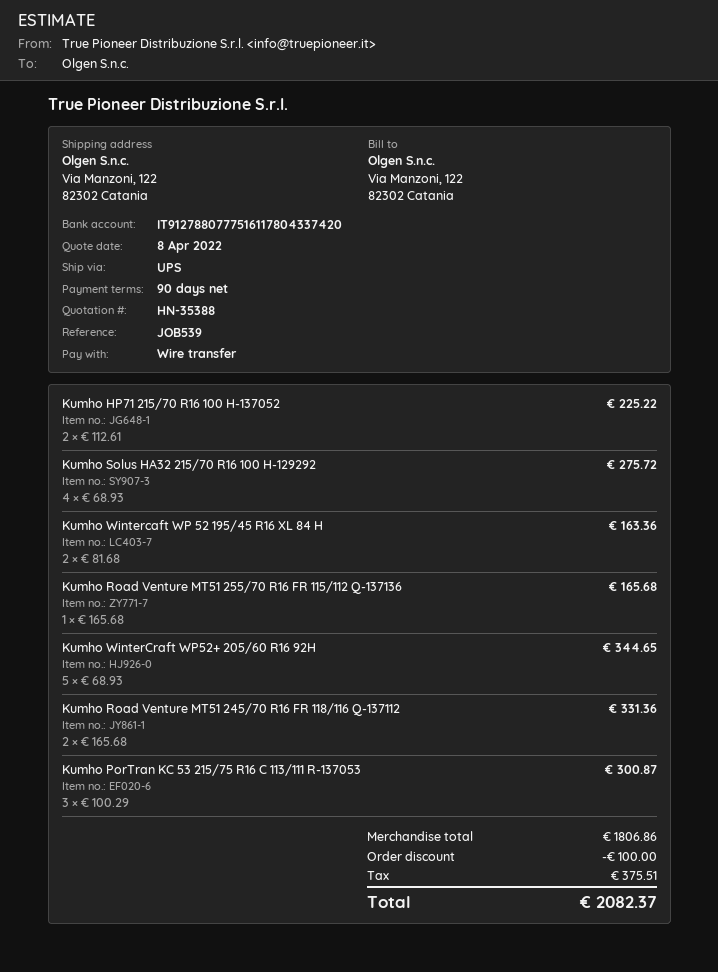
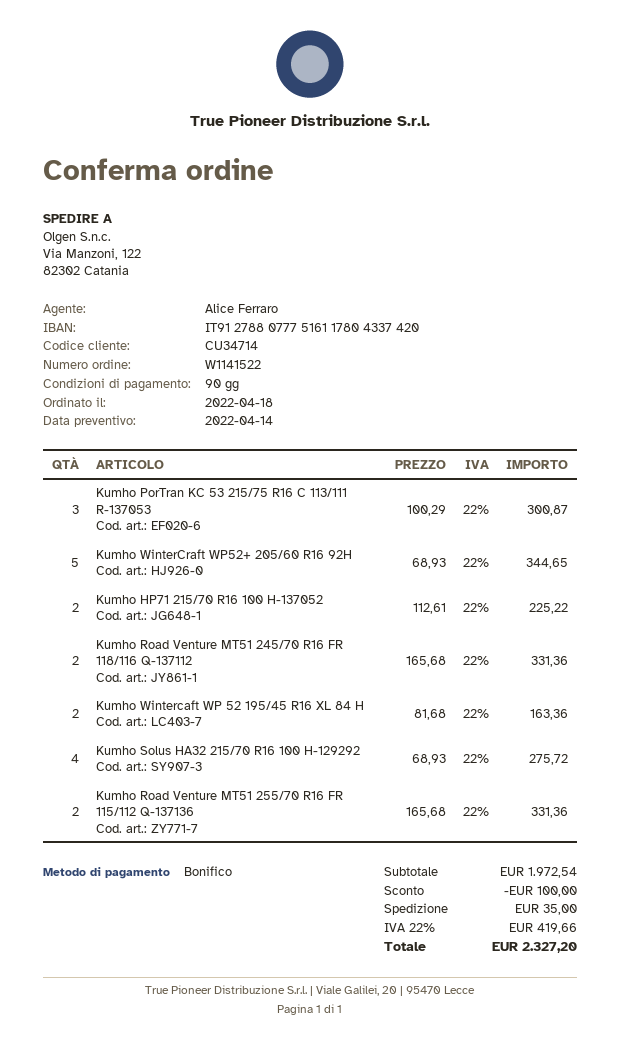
quote date: 2022-04-08 -> 2022-04-14
Kumho Road Venture MT51 255/70 R16 FR 115/112 Q-137136: 1 x 165.68 = 165.68 -> 2 x 165.68 = 331.36
subtotal: 1806.86 -> 1972.54
shipping: none -> 35.00
tax: 375.51 -> 419.66
total: 2082.37 -> 2327.20

